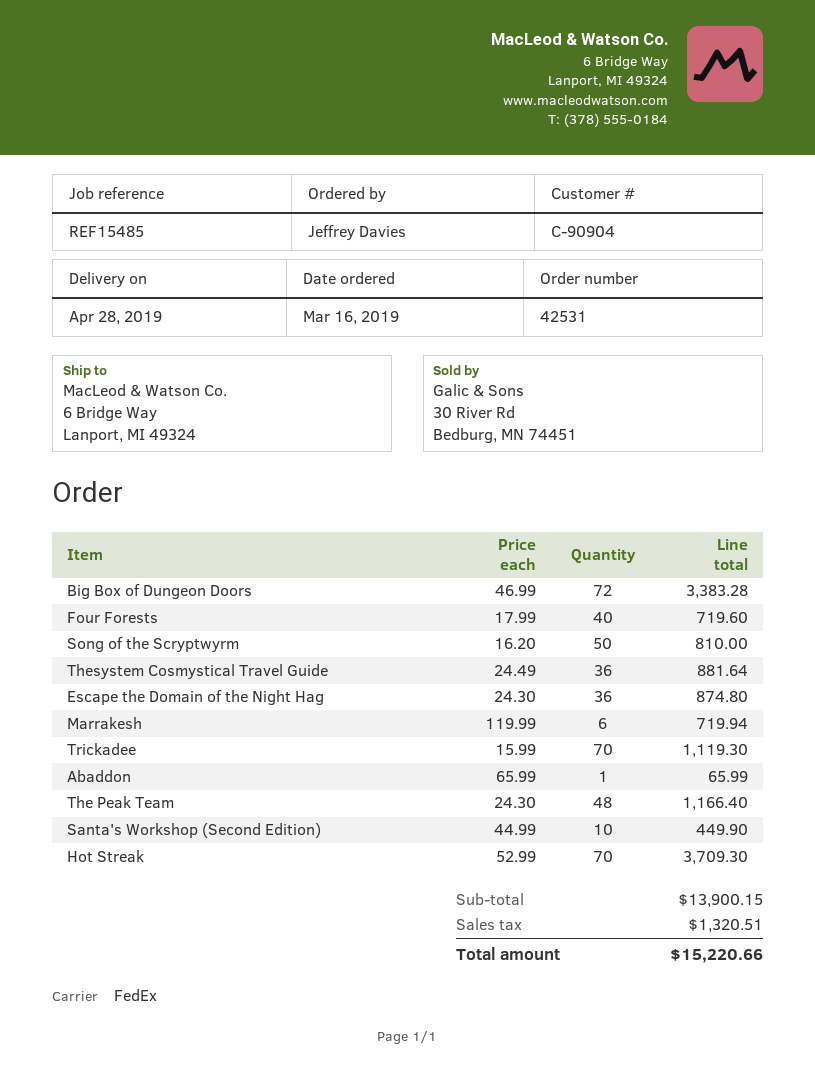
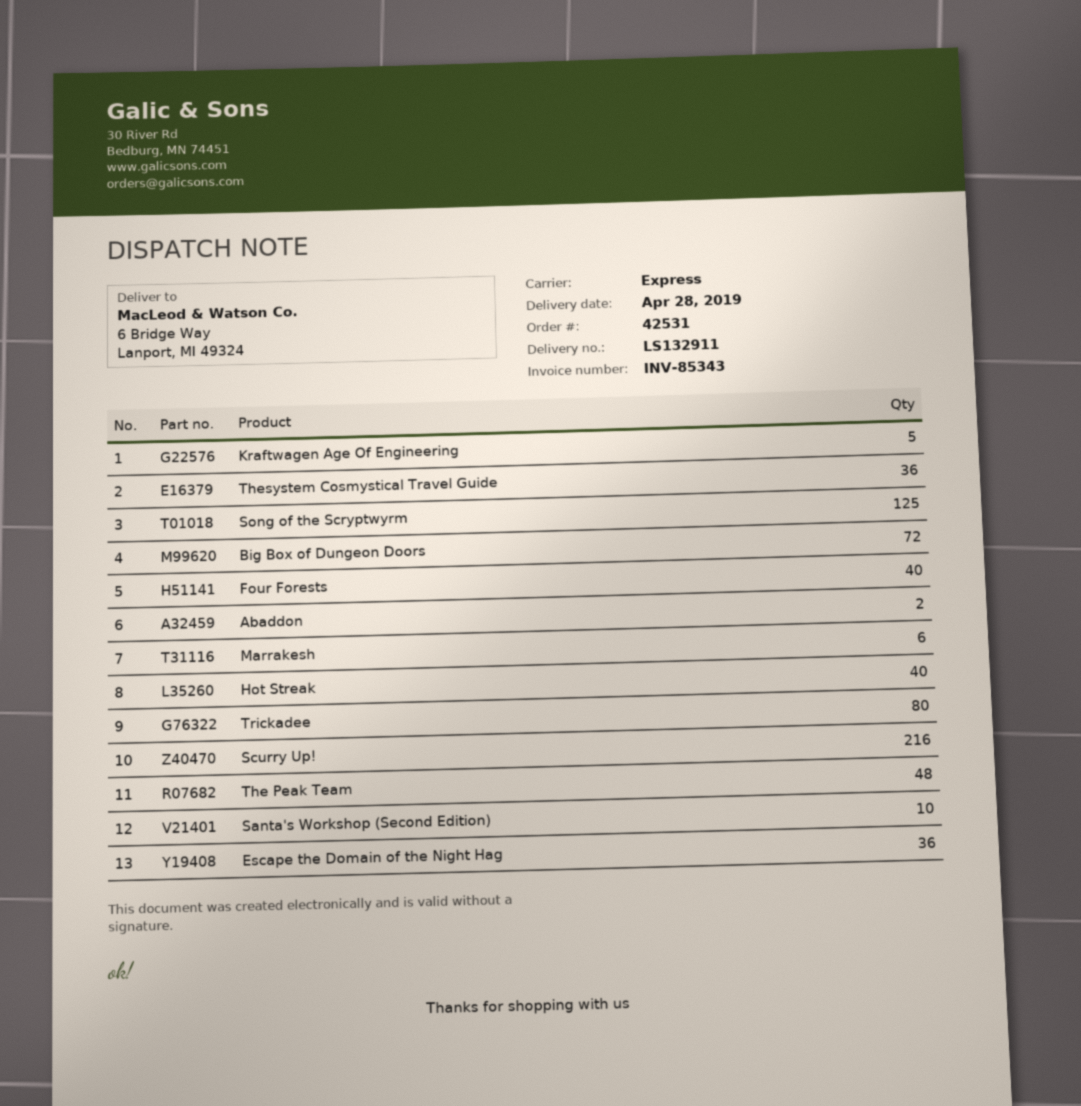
shipping method: FedEx -> express
Song of the Scryptwyrm: 50 -> 125
Trickadee: 70 -> 80
Abaddon: 1 -> 2
Hot Streak: 70 -> 40
Kraftwagen Age Of Engineering: none -> 5
Scurry Up!: none -> 216

